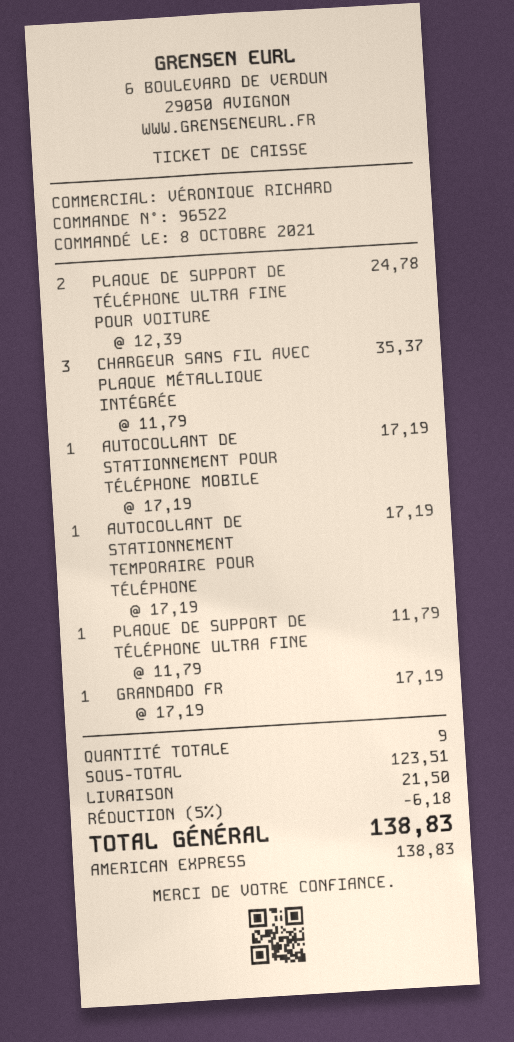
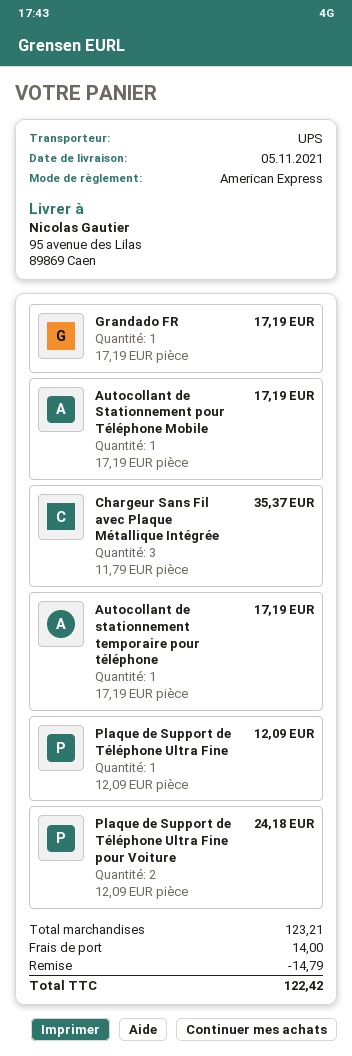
PLAQUE DE SUPPORT DE TÉLÉPHONE ULTRA FINE POUR VOITURE: 2 x 12.39 = 24.78 -> 2 x 12.09 = 24.18
PLAQUE DE SUPPORT DE TÉLÉPHONE ULTRA FINE: 1 x 11.79 = 11.79 -> 1 x 12.09 = 12.09
subtotal: 123.51 -> 123.21
discount: 6.18 -> 14.79
shipping: 21.50 -> 14.00
total: 138.83 -> 122.42

